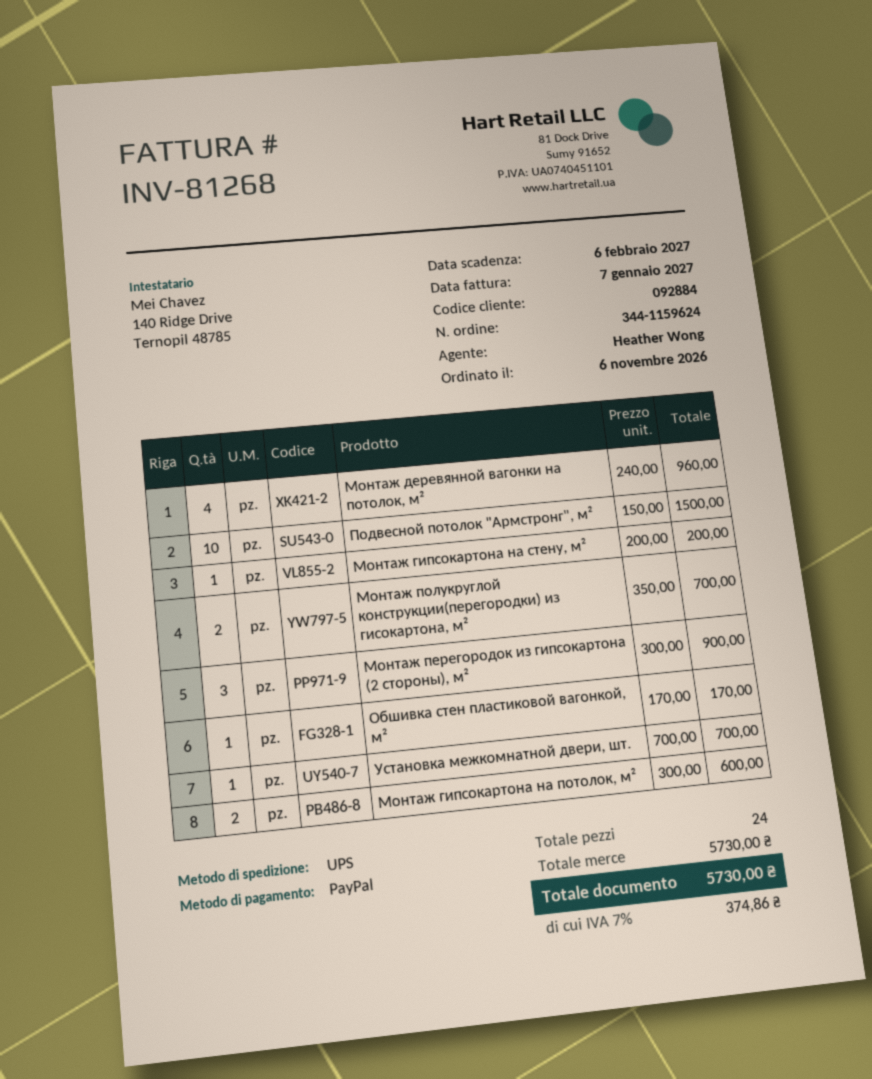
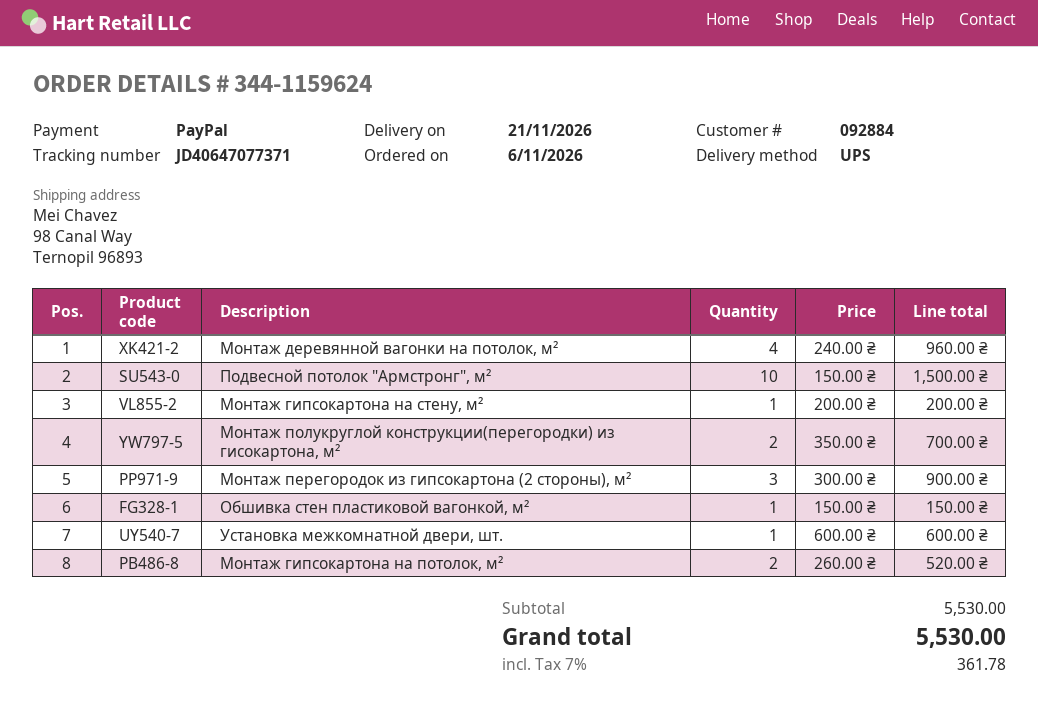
Обшивка стен пластиковой вагонкой, м²: 1 x 170.00 = 170.00 -> 1 x 150.00 = 150.00
Установка межкомнатной двери, шт.: 1 x 700.00 = 700.00 -> 1 x 600.00 = 600.00
Монтаж гипсокартона на потолок, м²: 2 x 300.00 = 600.00 -> 2 x 260.00 = 520.00
subtotal: 5730.00 -> 5530.00
tax: 7% = 374.86 -> 7% = 361.78
total: 5730.00 -> 5530.00

